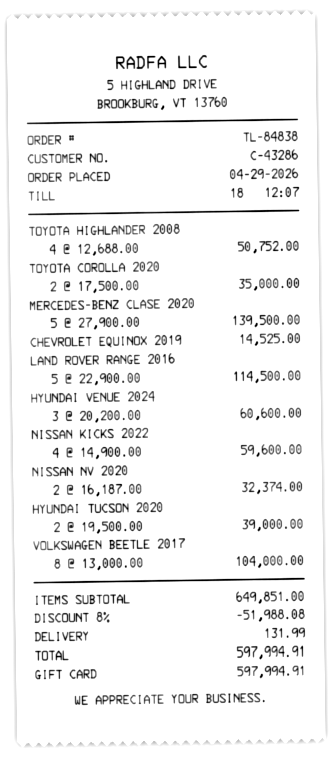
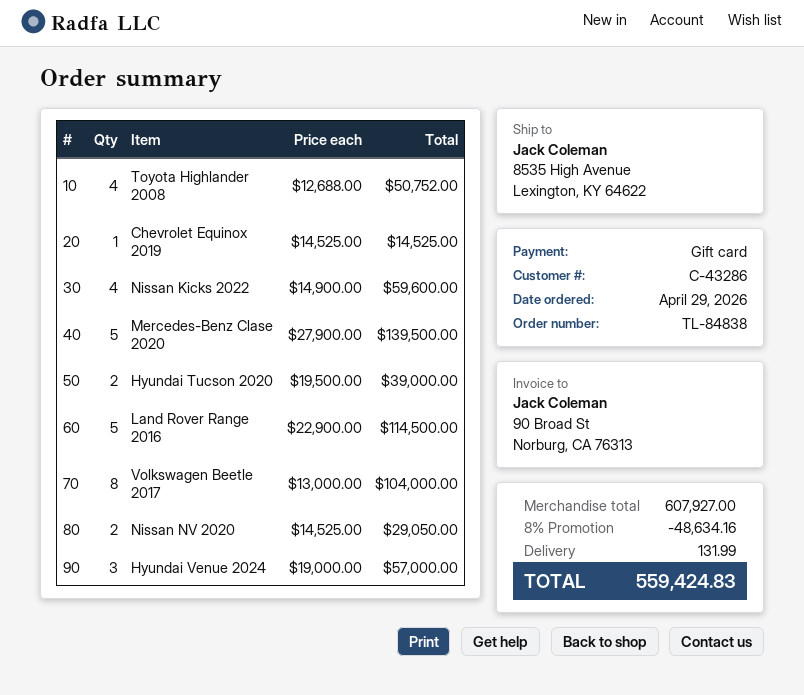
TOYOTA COROLLA 2020: 2 x 17500.00 = 35000.00 -> none
HYUNDAI VENUE 2024: 3 x 20200.00 = 60600.00 -> 3 x 19000.00 = 57000.00
NISSAN NV 2020: 2 x 16187.00 = 32374.00 -> 2 x 14525.00 = 29050.00
subtotal: 649851.00 -> 607927.00
discount: 8% = 51988.08 -> 8% = 48634.16
total: 597994.91 -> 559424.83

